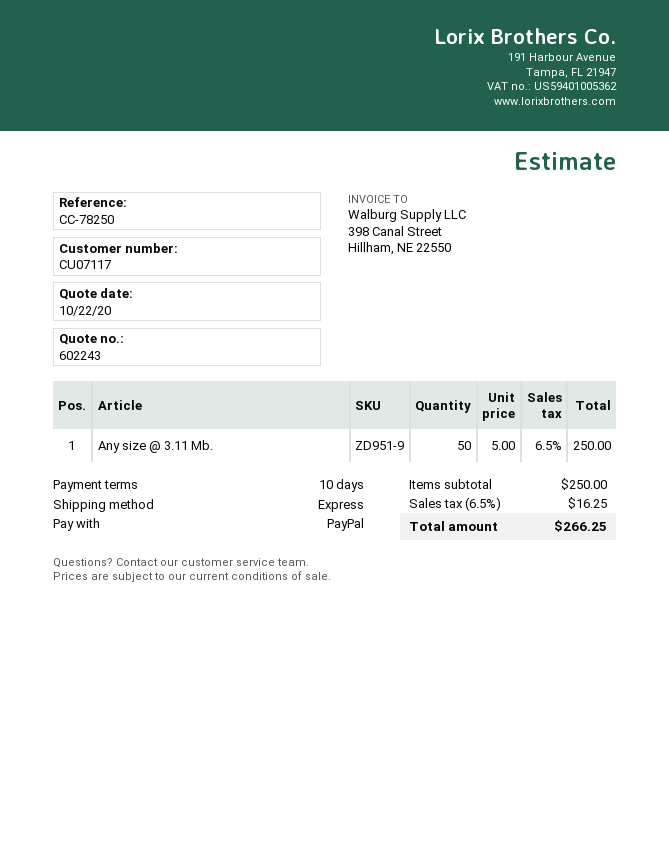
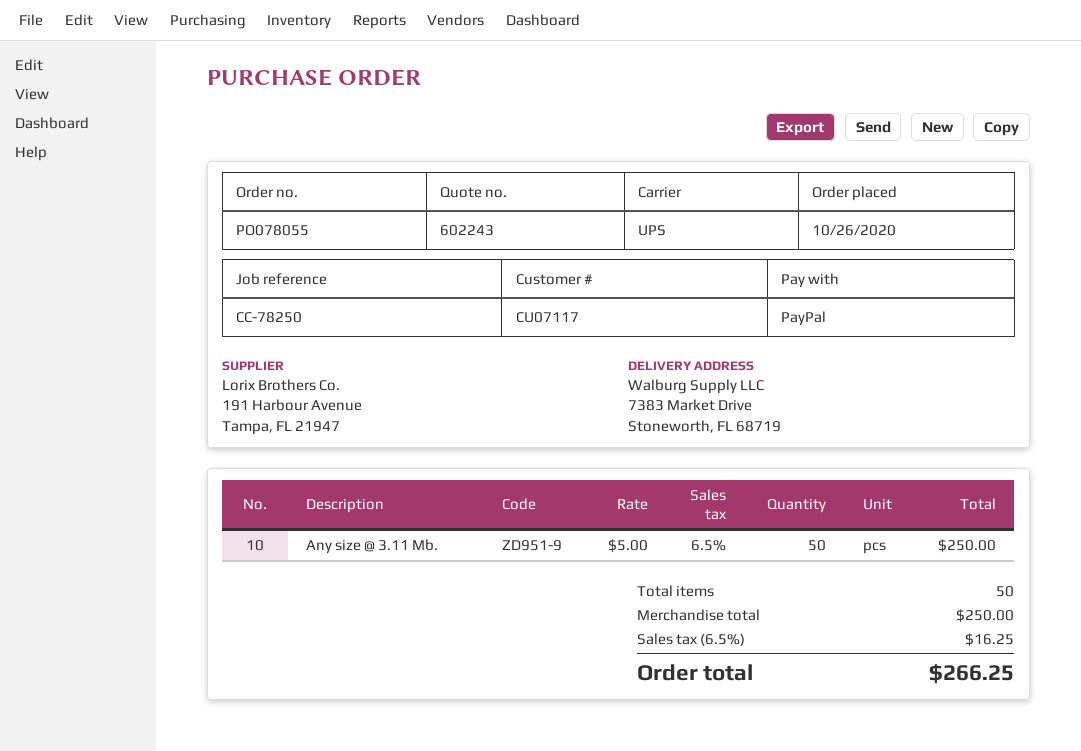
shipping method: express -> UPS

